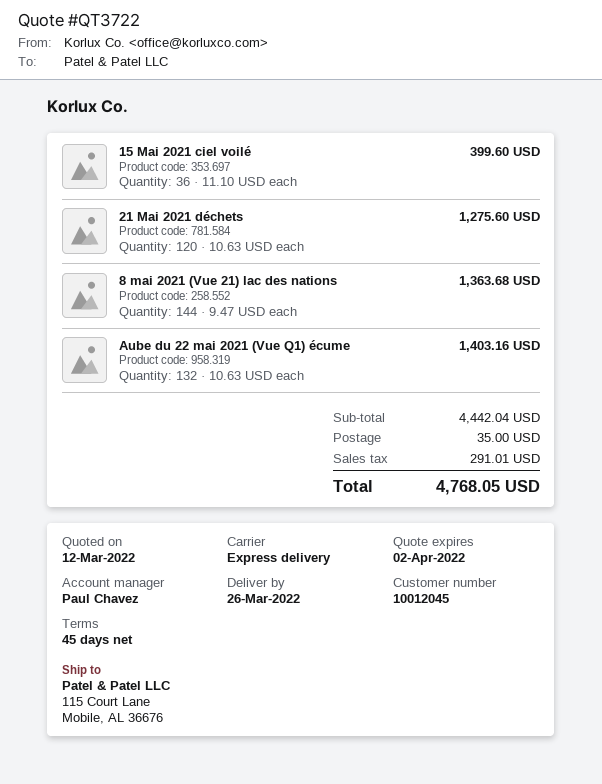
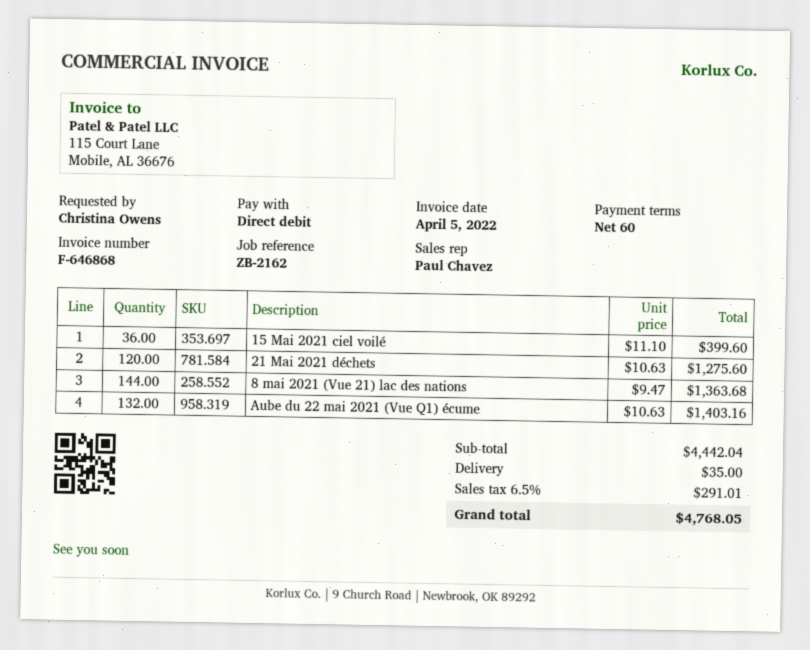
payment terms: 45 days -> 60 days

